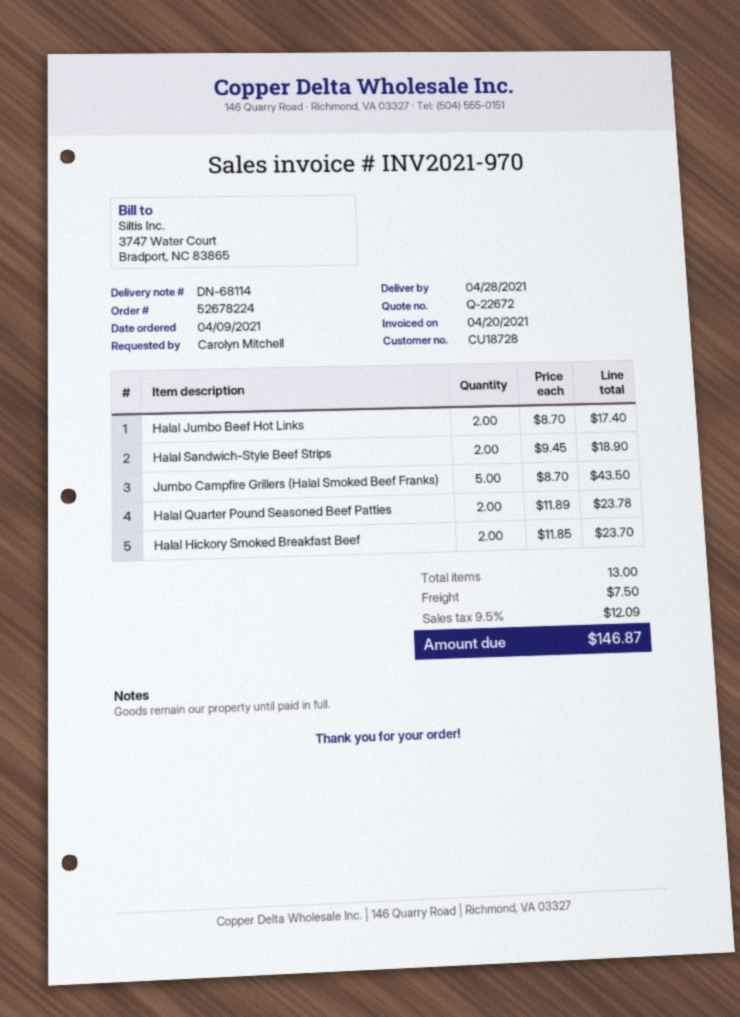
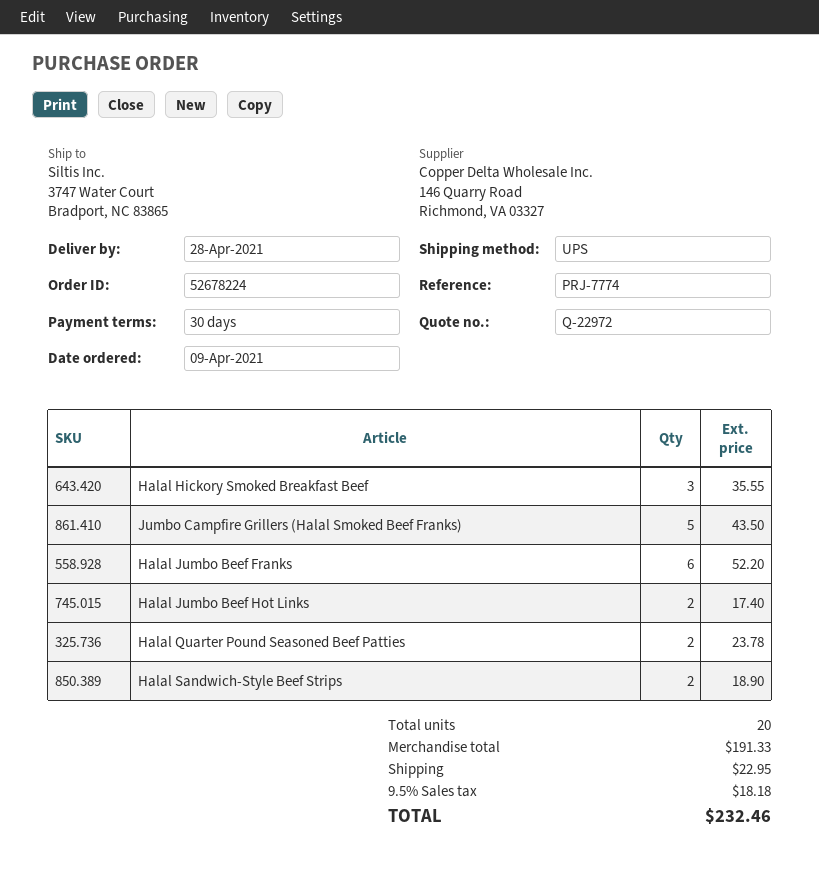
quote number: Q-22672 -> Q-22972
Halal Hickory Smoked Breakfast Beef: 2 for 23.70 -> 3 for 35.55
Halal Jumbo Beef Franks: none -> 6 for 52.20
total quantity: 13 -> 20
shipping: 7.50 -> 22.95
tax: 9.5% = 12.09 -> 9.5% = 18.18
total: 146.87 -> 232.46

